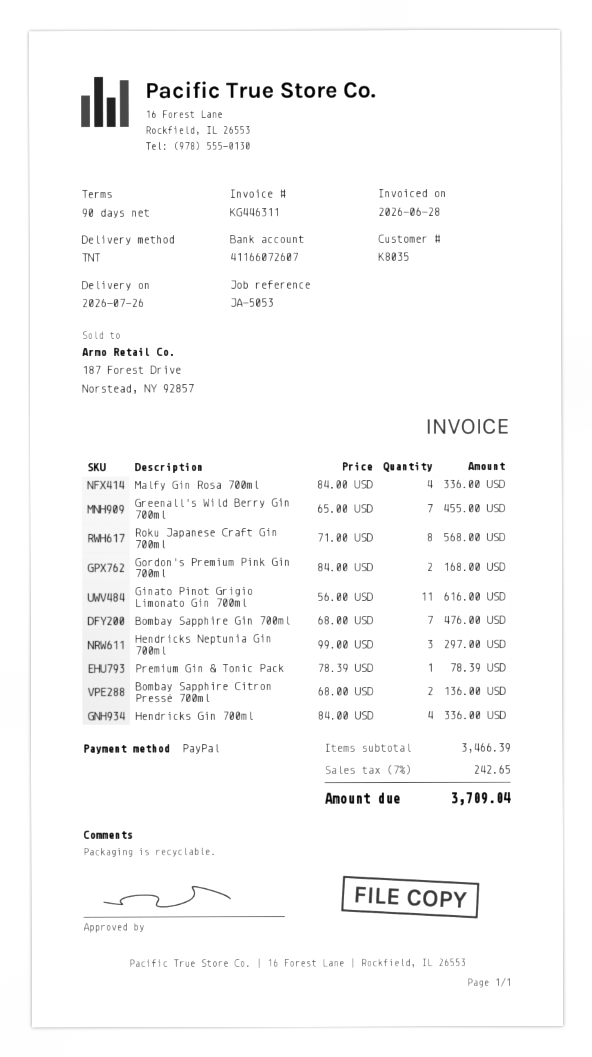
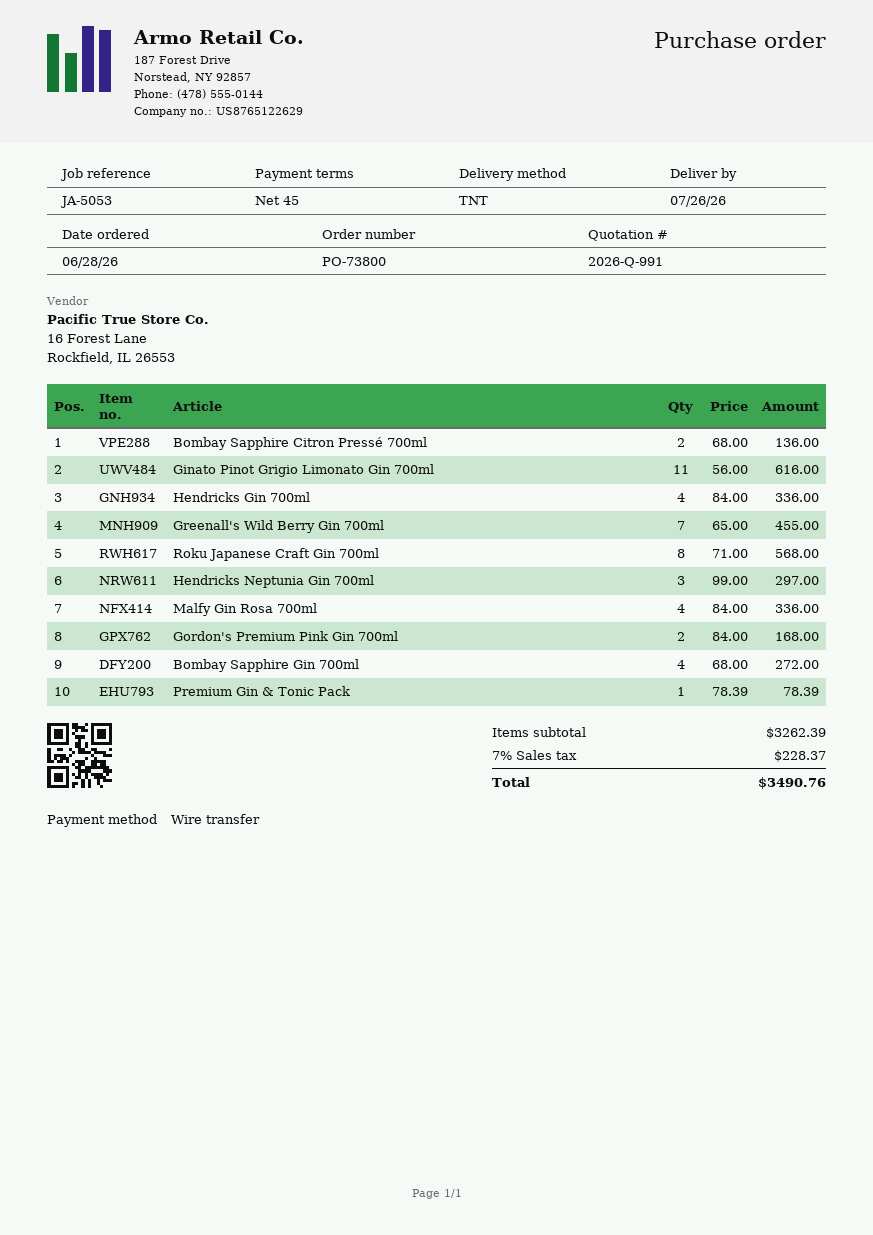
payment terms: 90 days -> 45 days
payment method: PayPal -> bank transfer
Bombay Sapphire Gin 700ml: 7 x 68.00 = 476.00 -> 4 x 68.00 = 272.00
subtotal: 3466.39 -> 3262.39
tax: 7% = 242.65 -> 7% = 228.37
total: 3709.04 -> 3490.76

